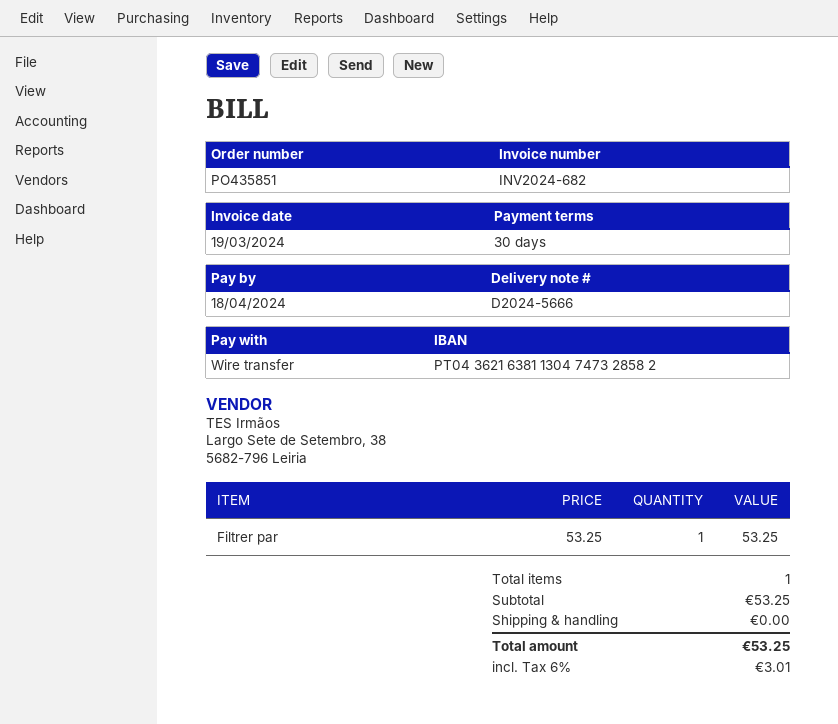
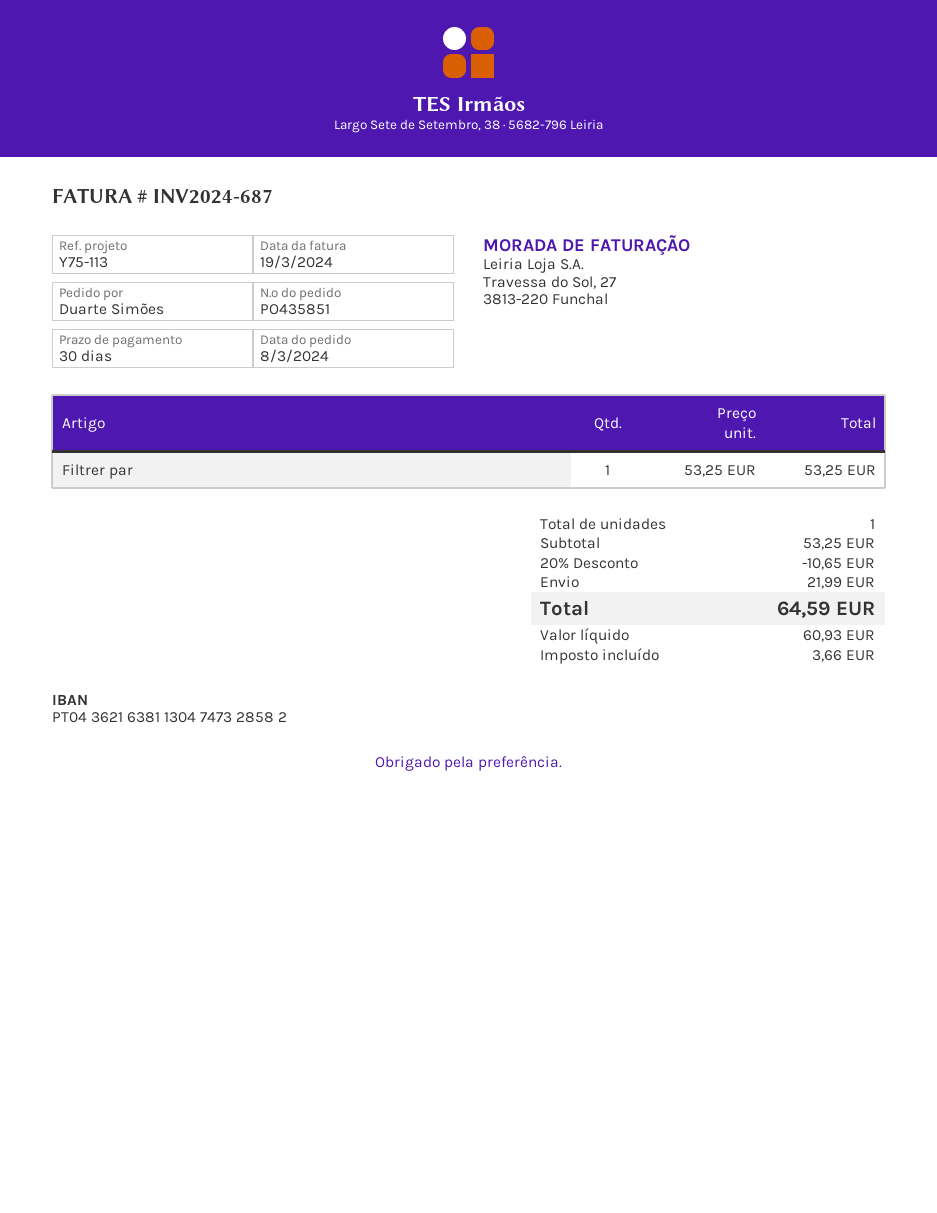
invoice number: INV2024-682 -> INV2024-687
discount: none -> 20% = 10.65
shipping: 0.00 -> 21.99
tax: 3.01 -> 3.66
total: 53.25 -> 64.59

